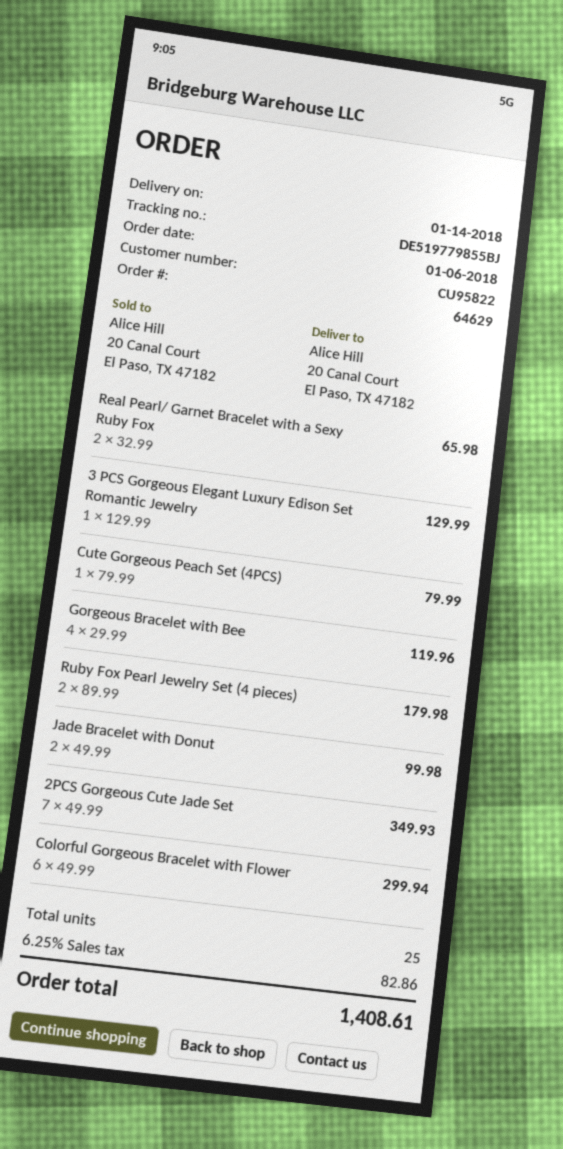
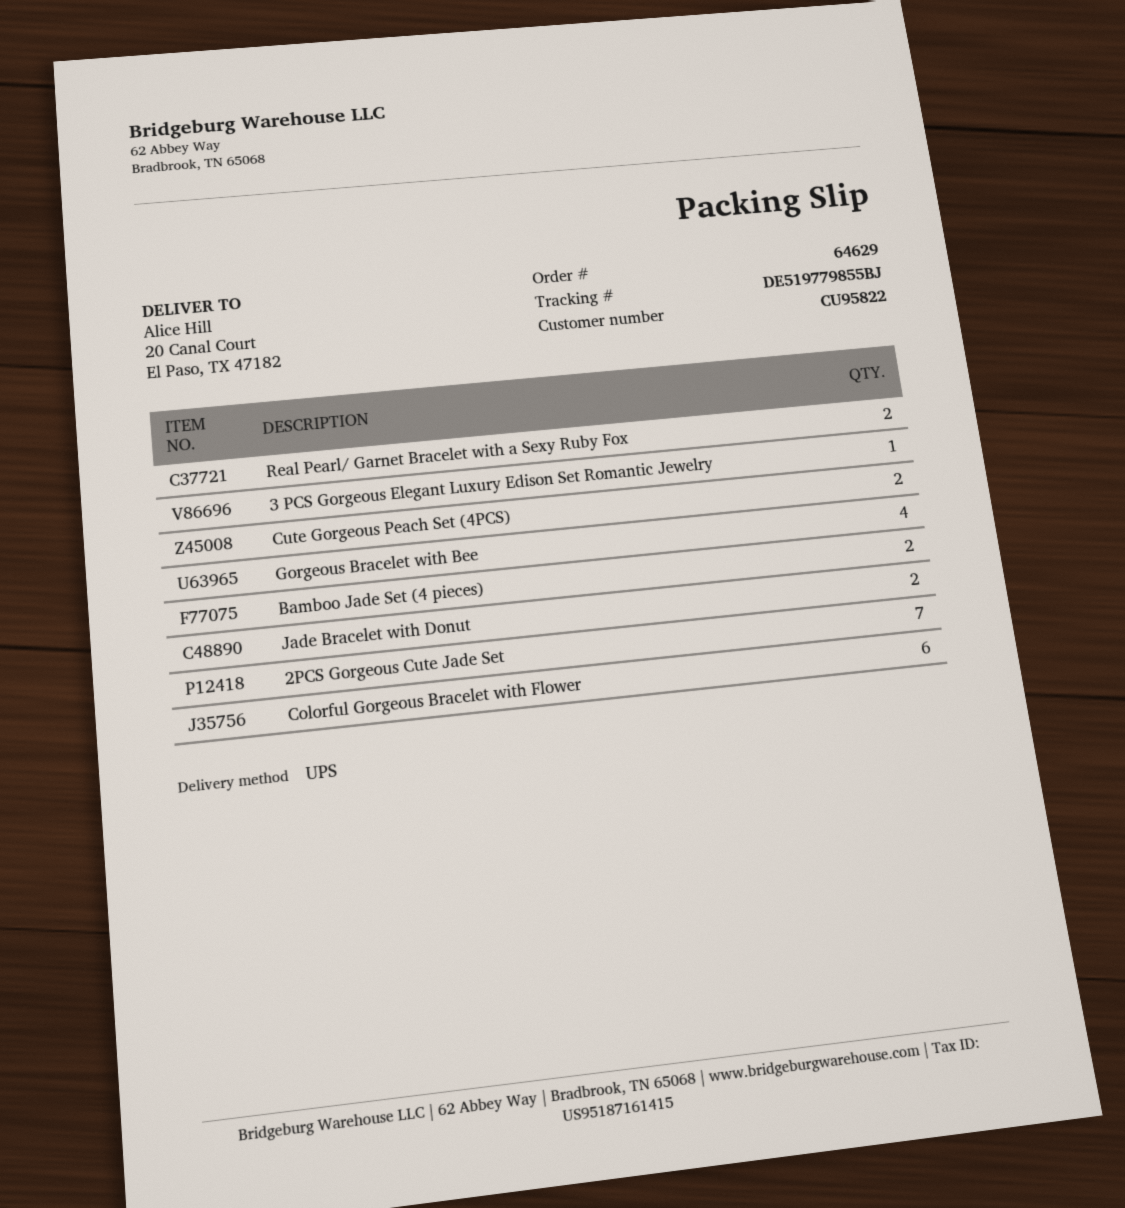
Cute Gorgeous Peach Set (4PCS): 1 -> 2
Ruby Fox Pearl Jewelry Set (4 pieces): 2 -> none
Bamboo Jade Set (4 pieces): none -> 2

